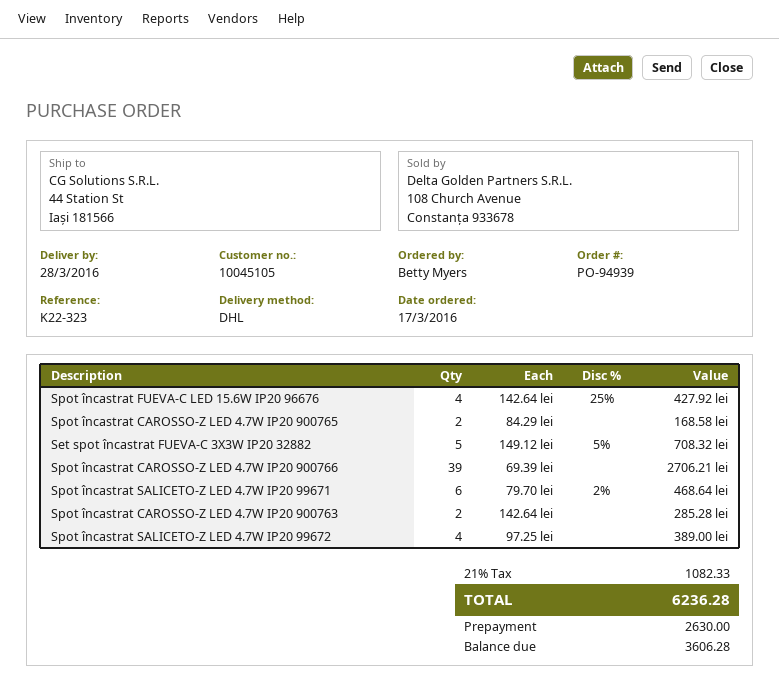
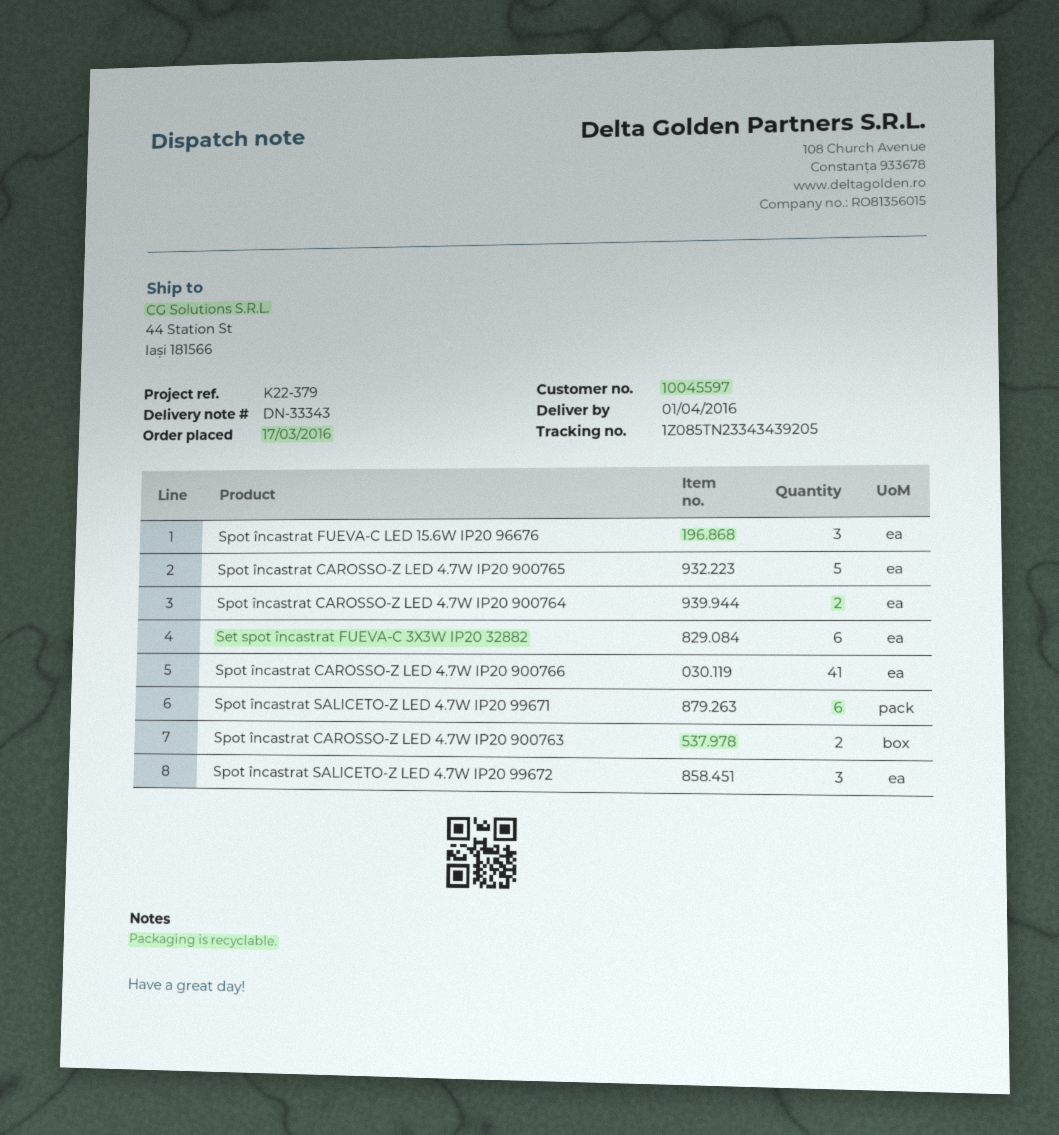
delivery date: 2016-03-28 -> 2016-04-01
customer number: 10045105 -> 10045597
reference: K22-323 -> K22-379
Spot încastrat FUEVA-C LED 15.6W IP20 96676: 4 -> 3
Spot încastrat CAROSSO-Z LED 4.7W IP20 900765: 2 -> 5
Set spot încastrat FUEVA-C 3X3W IP20 32882: 5 -> 6
Spot încastrat CAROSSO-Z LED 4.7W IP20 900766: 39 -> 41
Spot încastrat SALICETO-Z LED 4.7W IP20 99672: 4 -> 3
Spot încastrat CAROSSO-Z LED 4.7W IP20 900764: none -> 2

